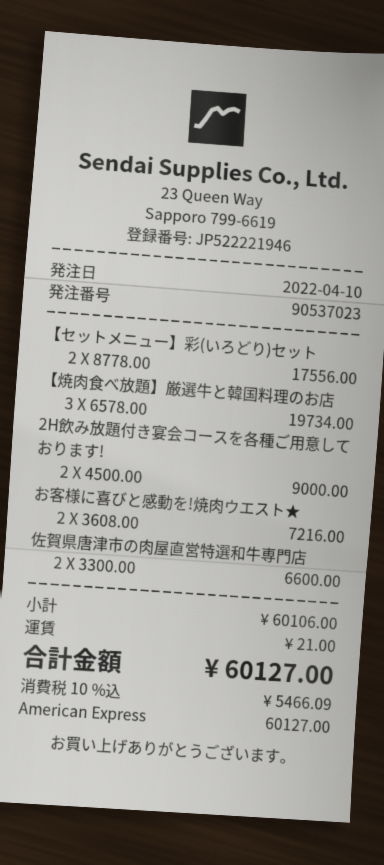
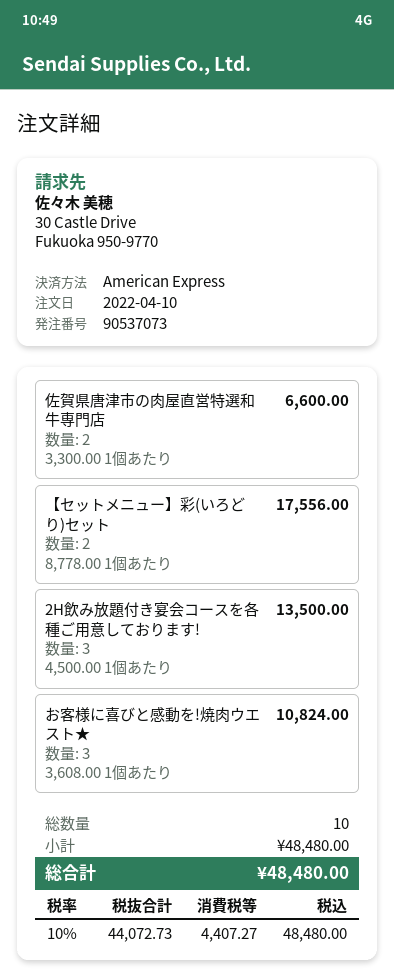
order number: 90537023 -> 90537073
【焼肉食べ放題】厳選牛と韓国料理のお店: 3 x 6578.00 = 19734.00 -> none
2H飲み放題付き宴会コースを各種ご用意しております!: 2 x 4500.00 = 9000.00 -> 3 x 4500.00 = 13500.00
お客様に喜びと感動を!焼肉ウエスト★: 2 x 3608.00 = 7216.00 -> 3 x 3608.00 = 10824.00
subtotal: 60106.00 -> 48480.00
shipping: 21.00 -> none
tax: 10% = 5466.09 -> 10% = 4407.27
total: 60127.00 -> 48480.00

